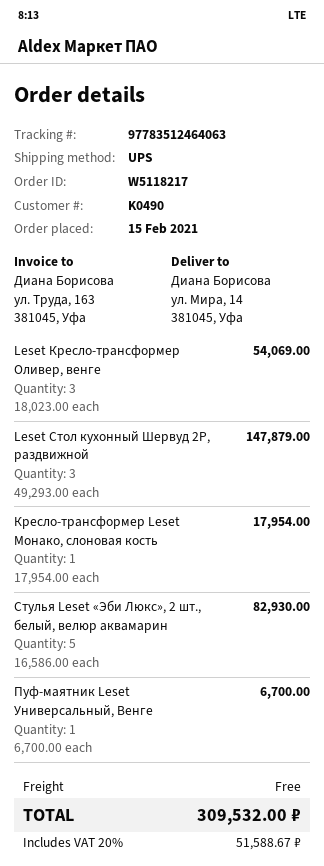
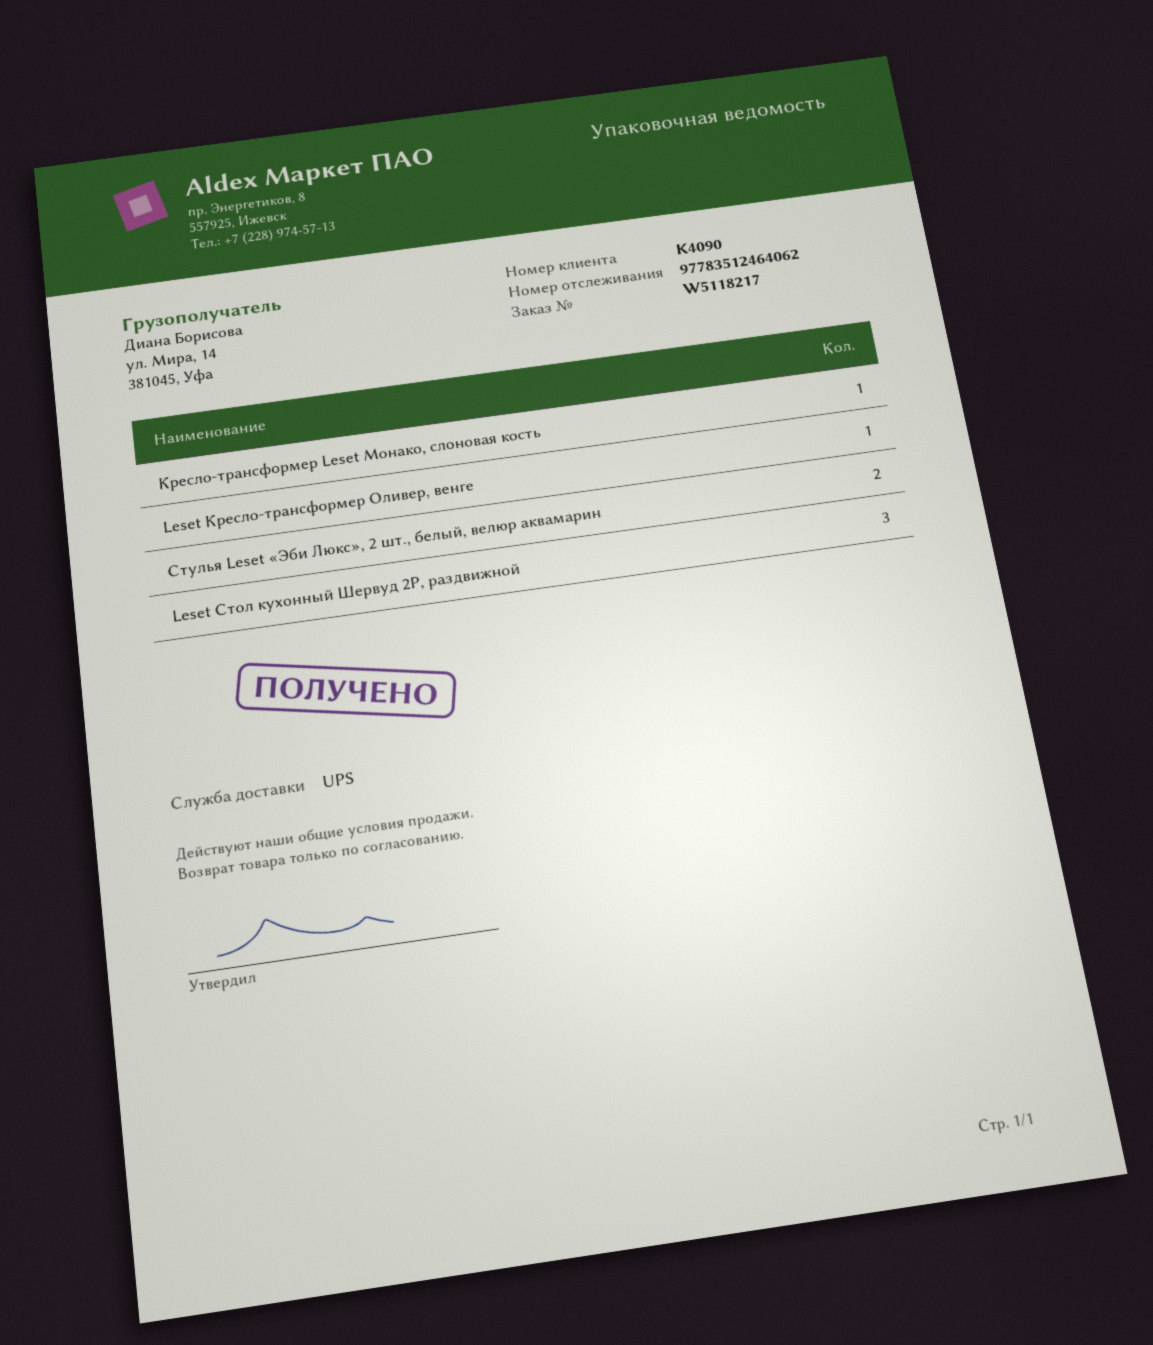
customer number: K0490 -> K4090
tracking number: 97783512464063 -> 97783512464062
Leset Кресло-трансформер Оливер, венге: 3 -> 1
Стулья Leset «Эби Люкс», 2 шт., белый, велюр аквамарин: 5 -> 2
Пуф-маятник Leset Универсальный, Венге: 1 -> none

